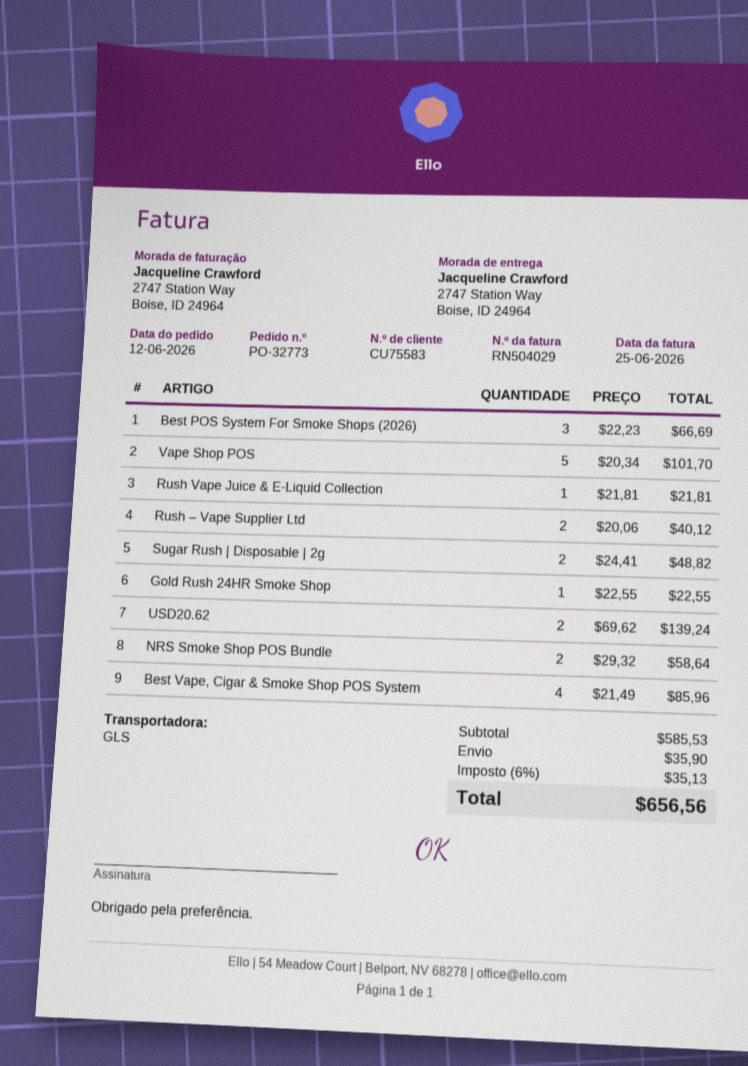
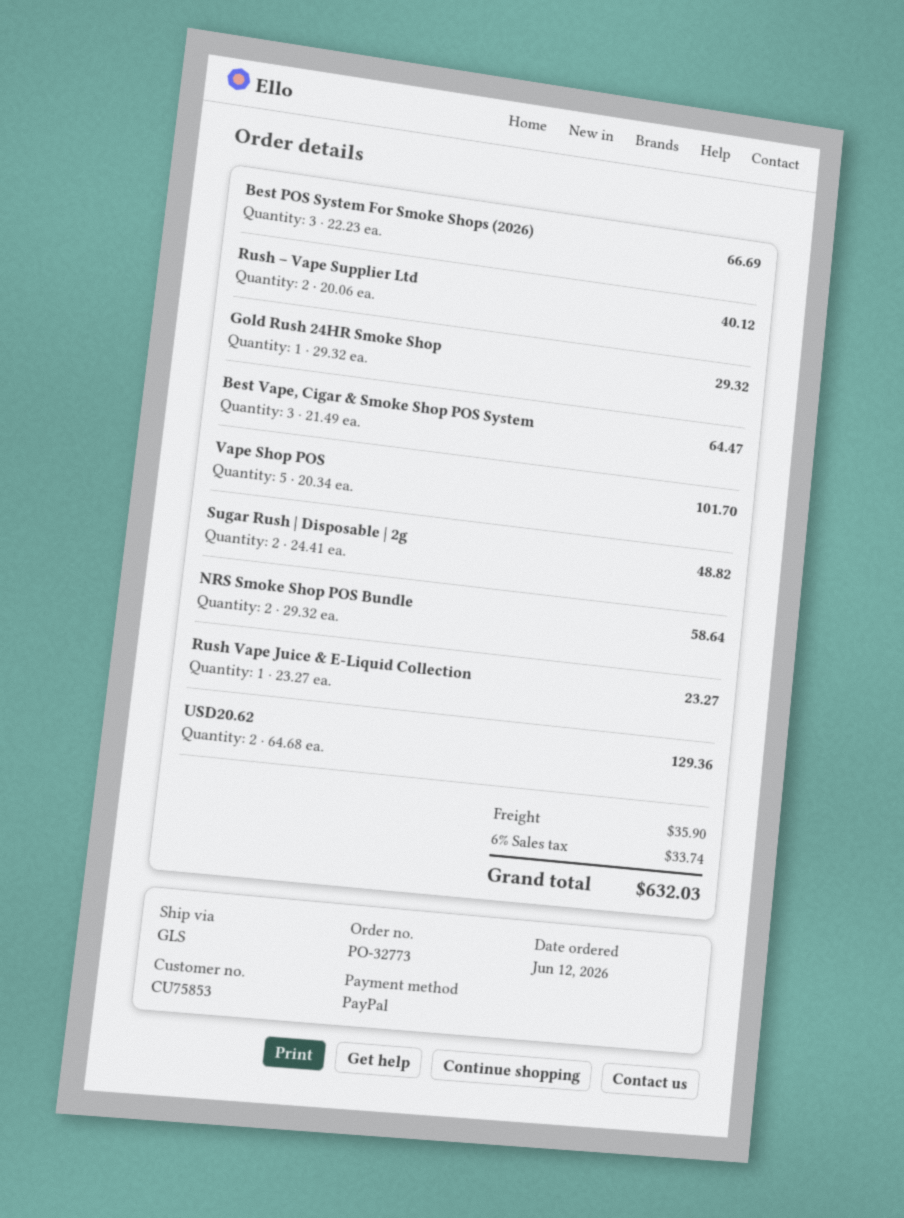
customer number: CU75583 -> CU75853
Rush Vape Juice & E-Liquid Collection: 1 x 21.81 = 21.81 -> 1 x 23.27 = 23.27
Gold Rush 24HR Smoke Shop: 1 x 22.55 = 22.55 -> 1 x 29.32 = 29.32
USD20.62: 2 x 69.62 = 139.24 -> 2 x 64.68 = 129.36
Best Vape, Cigar & Smoke Shop POS System: 4 x 21.49 = 85.96 -> 3 x 21.49 = 64.47
tax: 6% = 35.13 -> 6% = 33.74
total: 656.56 -> 632.03

